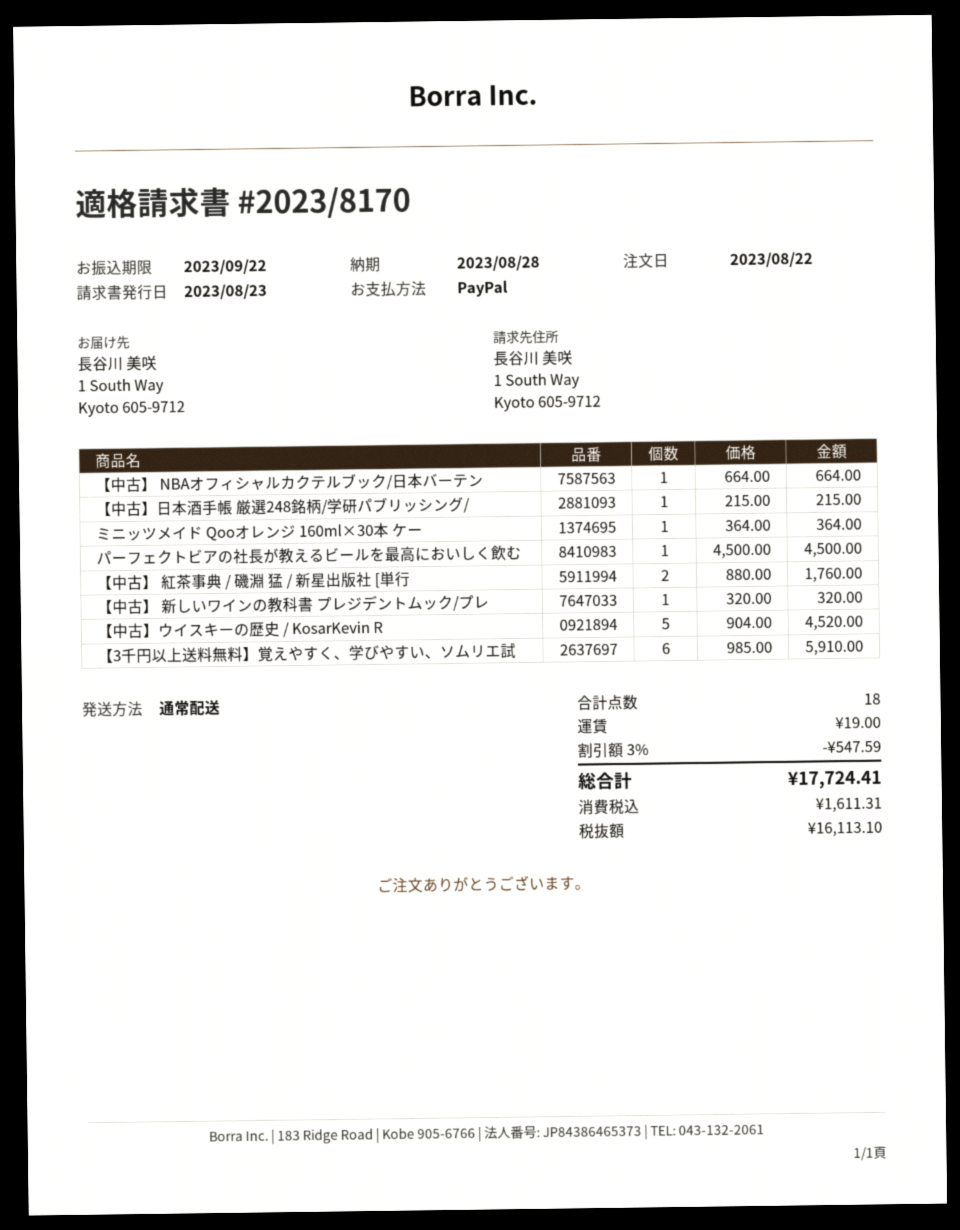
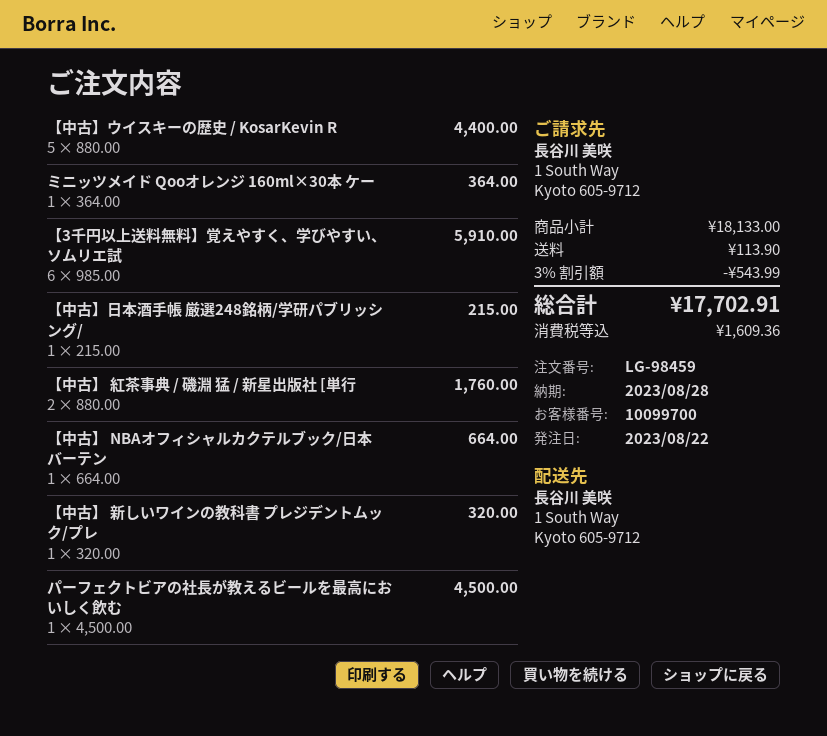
【中古】ウイスキーの歴史 / KosarKevin R: 5 x 904.00 = 4520.00 -> 5 x 880.00 = 4400.00
discount: 3% = 547.59 -> 3% = 543.99
shipping: 19.00 -> 113.90
tax: 1611.31 -> 1609.36
total: 17724.41 -> 17702.91

